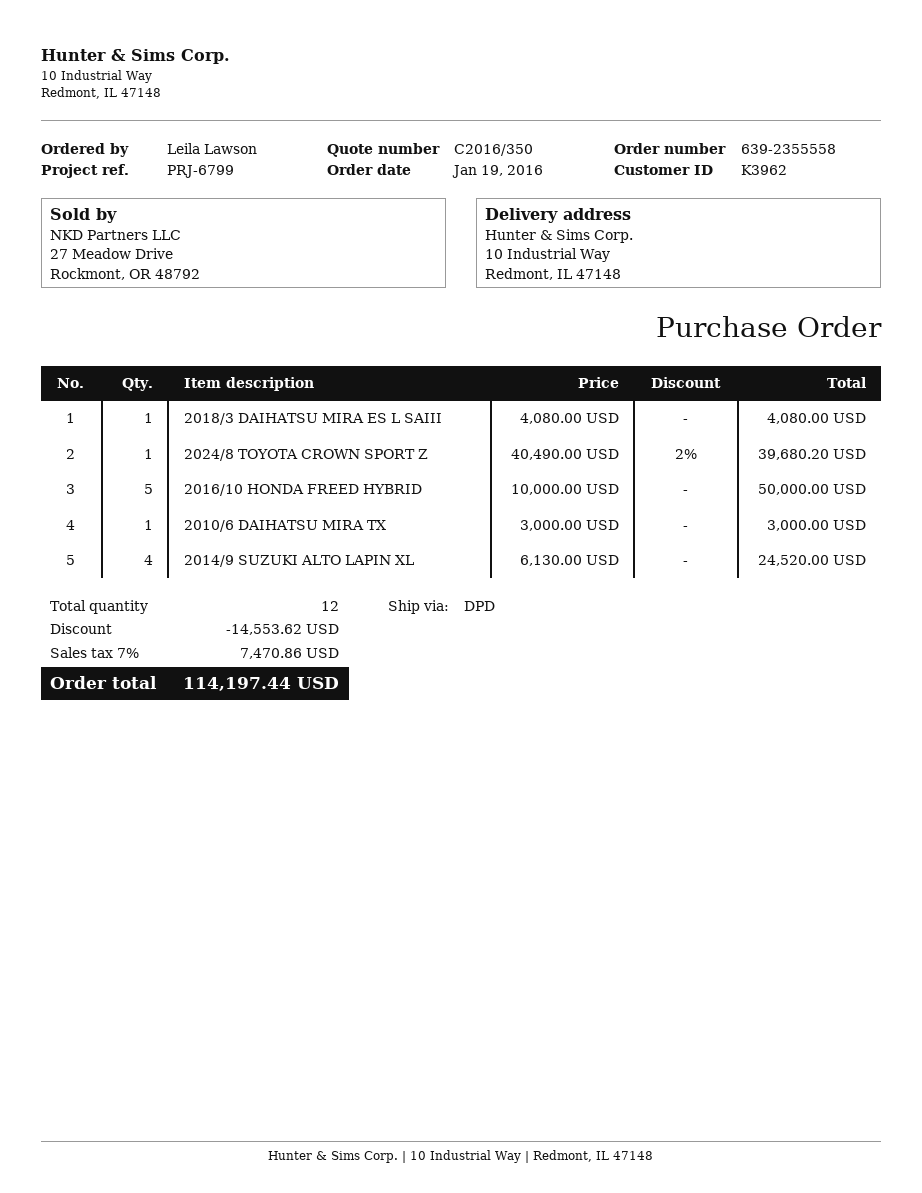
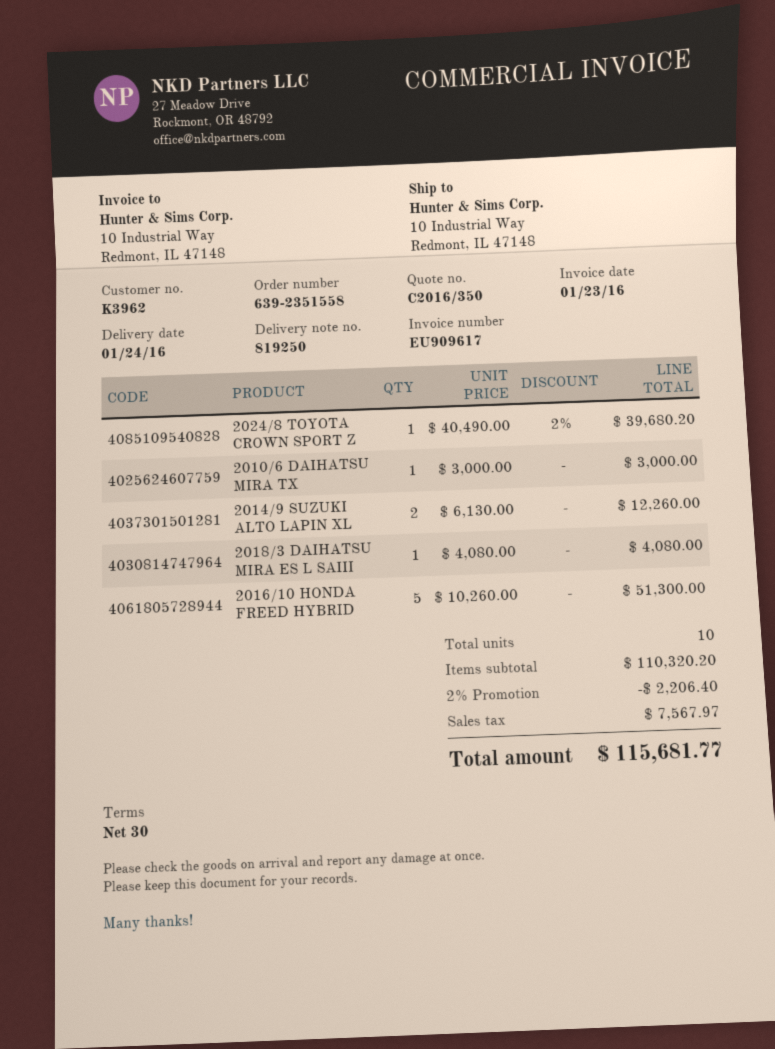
order number: 639-2355558 -> 639-2351558
2016/10 HONDA FREED HYBRID: 5 x 10000.00 = 50000.00 -> 5 x 10260.00 = 51300.00
2014/9 SUZUKI ALTO LAPIN XL: 4 x 6130.00 = 24520.00 -> 2 x 6130.00 = 12260.00
total quantity: 12 -> 10
discount: 14553.62 -> 2206.40
tax: 7470.86 -> 7567.97
total: 114197.44 -> 115681.77

